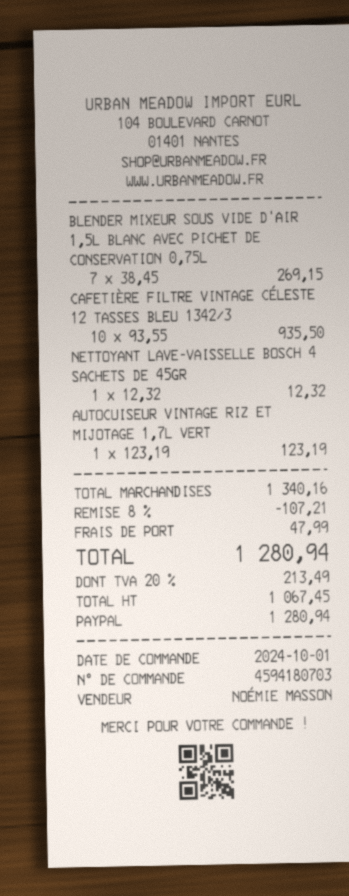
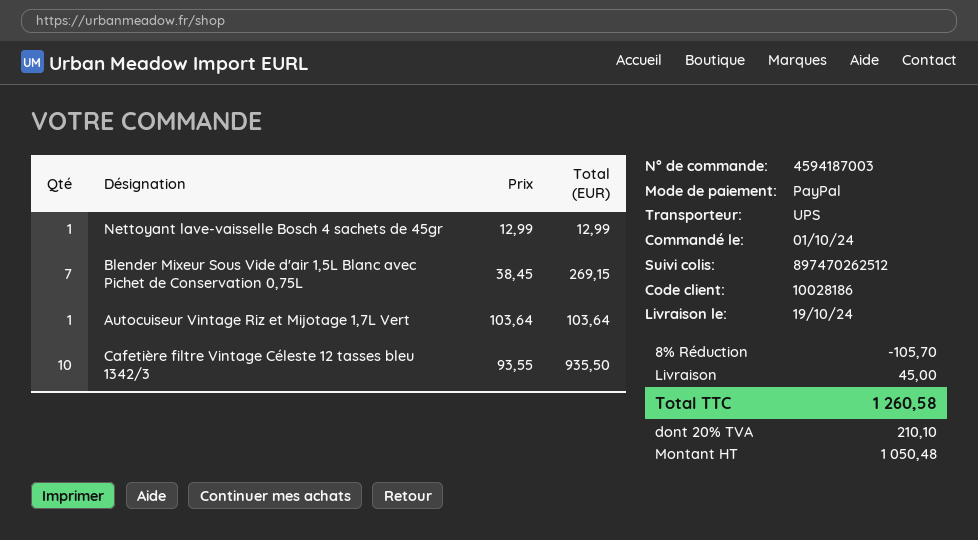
order number: 4594180703 -> 4594187003
NETTOYANT LAVE-VAISSELLE BOSCH 4 SACHETS DE 45GR: 1 x 12.32 = 12.32 -> 1 x 12.99 = 12.99
AUTOCUISEUR VINTAGE RIZ ET MIJOTAGE 1,7L VERT: 1 x 123.19 = 123.19 -> 1 x 103.64 = 103.64
discount: 8% = 107.21 -> 8% = 105.70
shipping: 47.99 -> 45.00
net: 1067.45 -> 1050.48
tax: 20% = 213.49 -> 20% = 210.10
total: 1280.94 -> 1260.58

